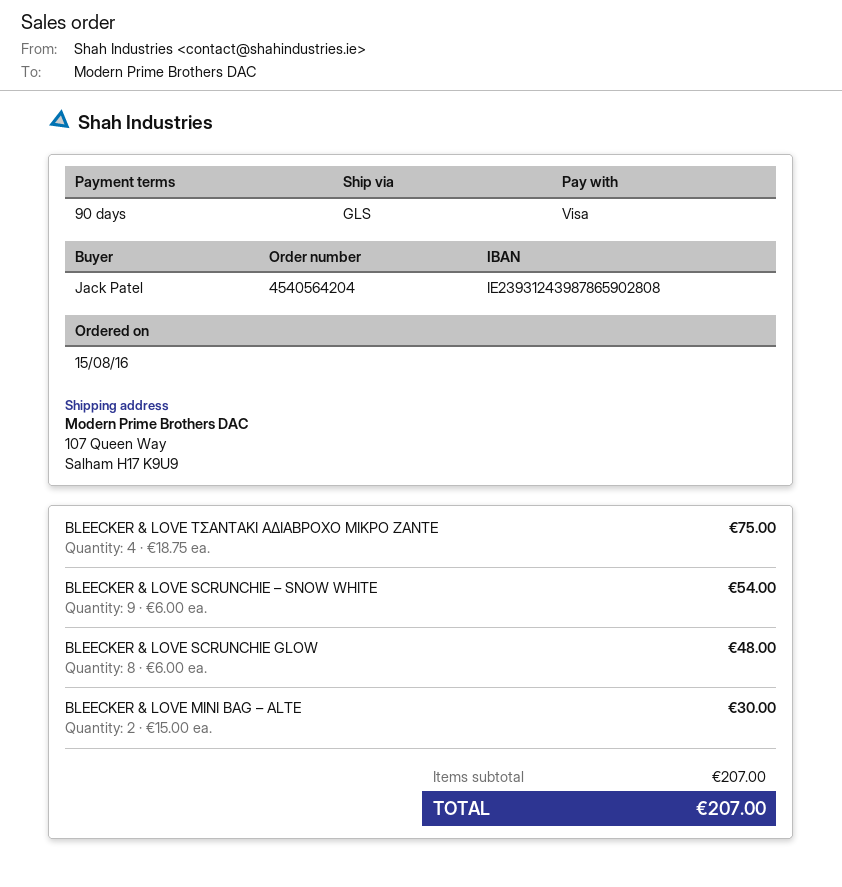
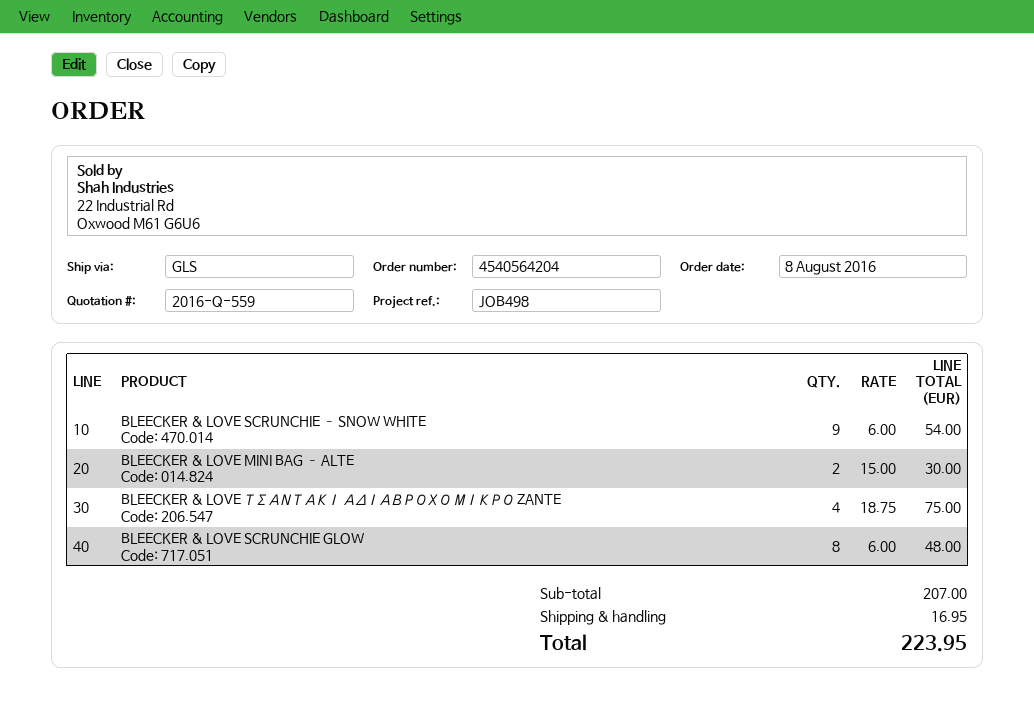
order date: 2016-08-15 -> 2016-08-08
shipping: none -> 16.95
total: 207.00 -> 223.95

